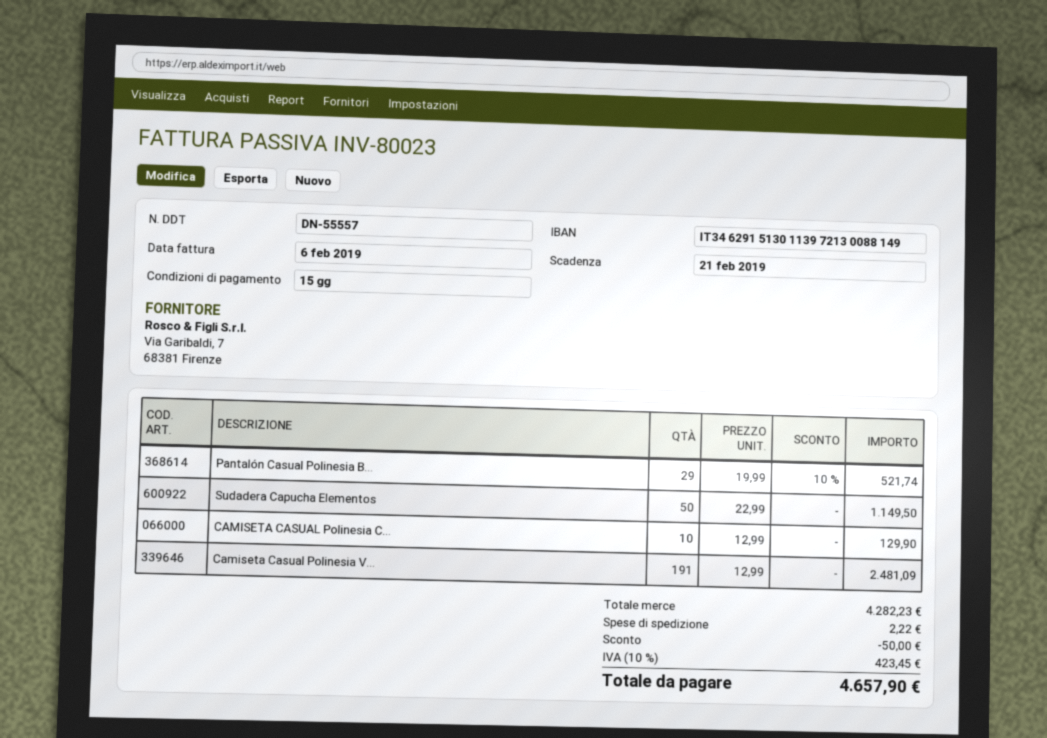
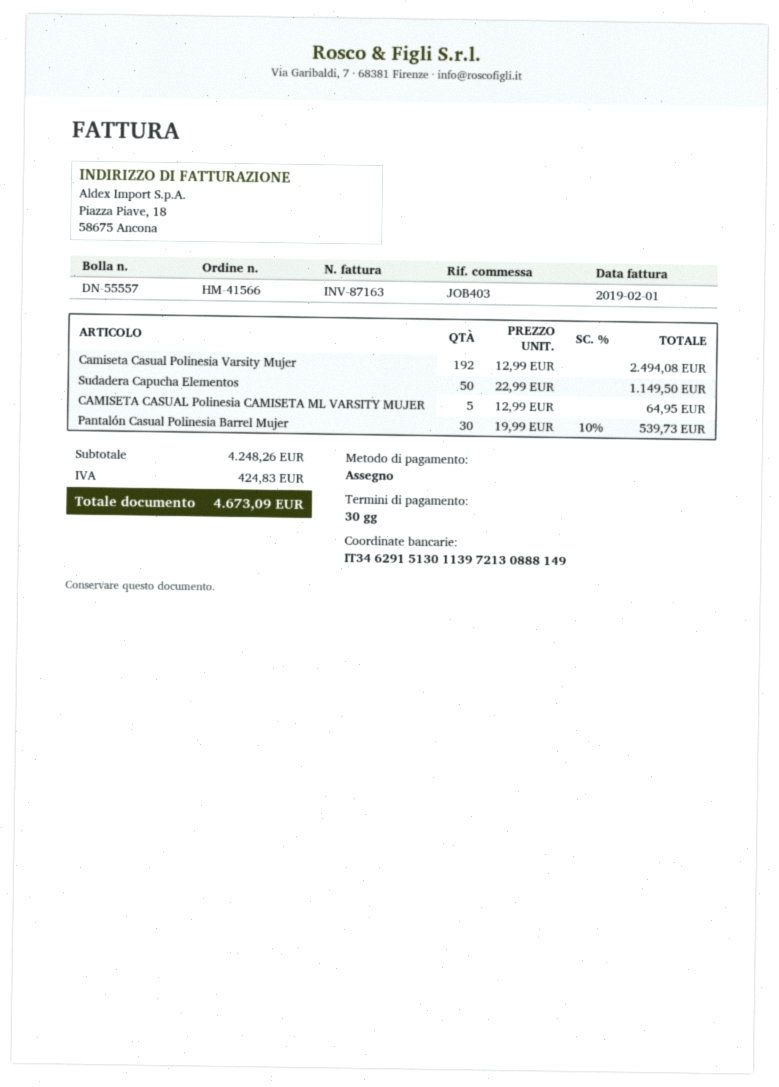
invoice number: INV-80023 -> INV-87163
invoice date: 2019-02-06 -> 2019-02-01
payment terms: 15 days -> 30 days
bank account: IT3462915130113972130088149 -> IT3462915130113972130888149
Pantalón Casual Polinesia B...: 29 x 19.99 - 10% = 521.74 -> 30 x 19.99 - 10% = 539.73
CAMISETA CASUAL Polinesia C...: 10 x 12.99 = 129.90 -> 5 x 12.99 = 64.95
Camiseta Casual Polinesia V...: 191 x 12.99 = 2481.09 -> 192 x 12.99 = 2494.08
subtotal: 4282.23 -> 4248.26
discount: 50.00 -> none
shipping: 2.22 -> none
tax: 423.45 -> 424.83
total: 4657.90 -> 4673.09

